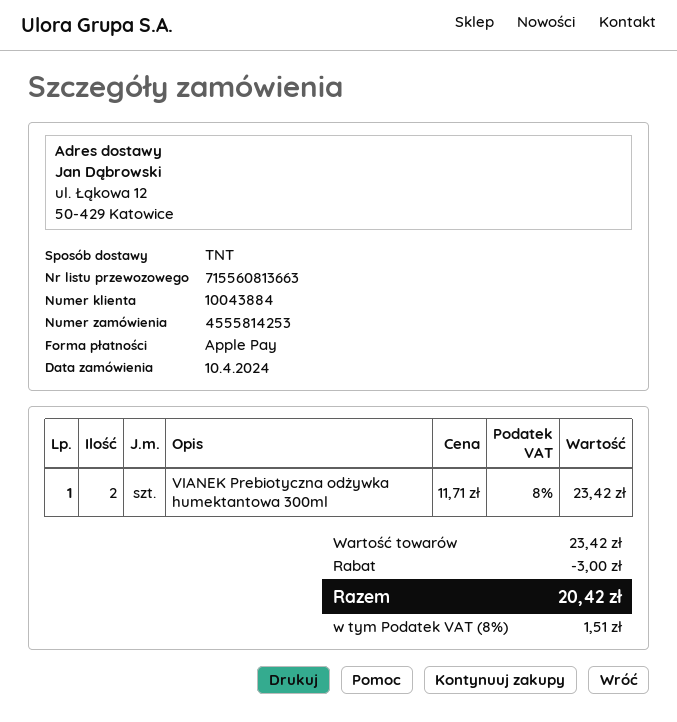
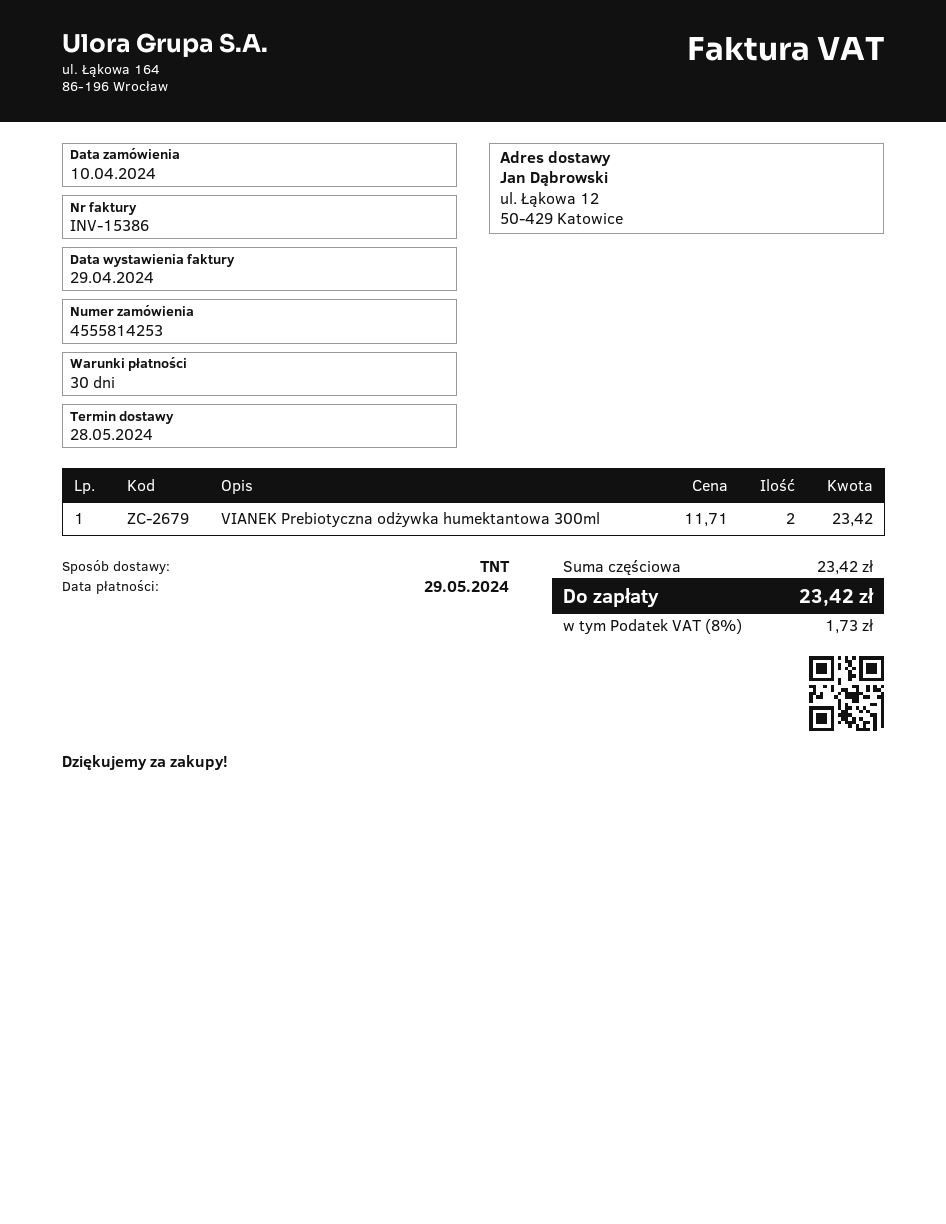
discount: 3.00 -> none
tax: 8% = 1.51 -> 8% = 1.73
total: 20.42 -> 23.42

